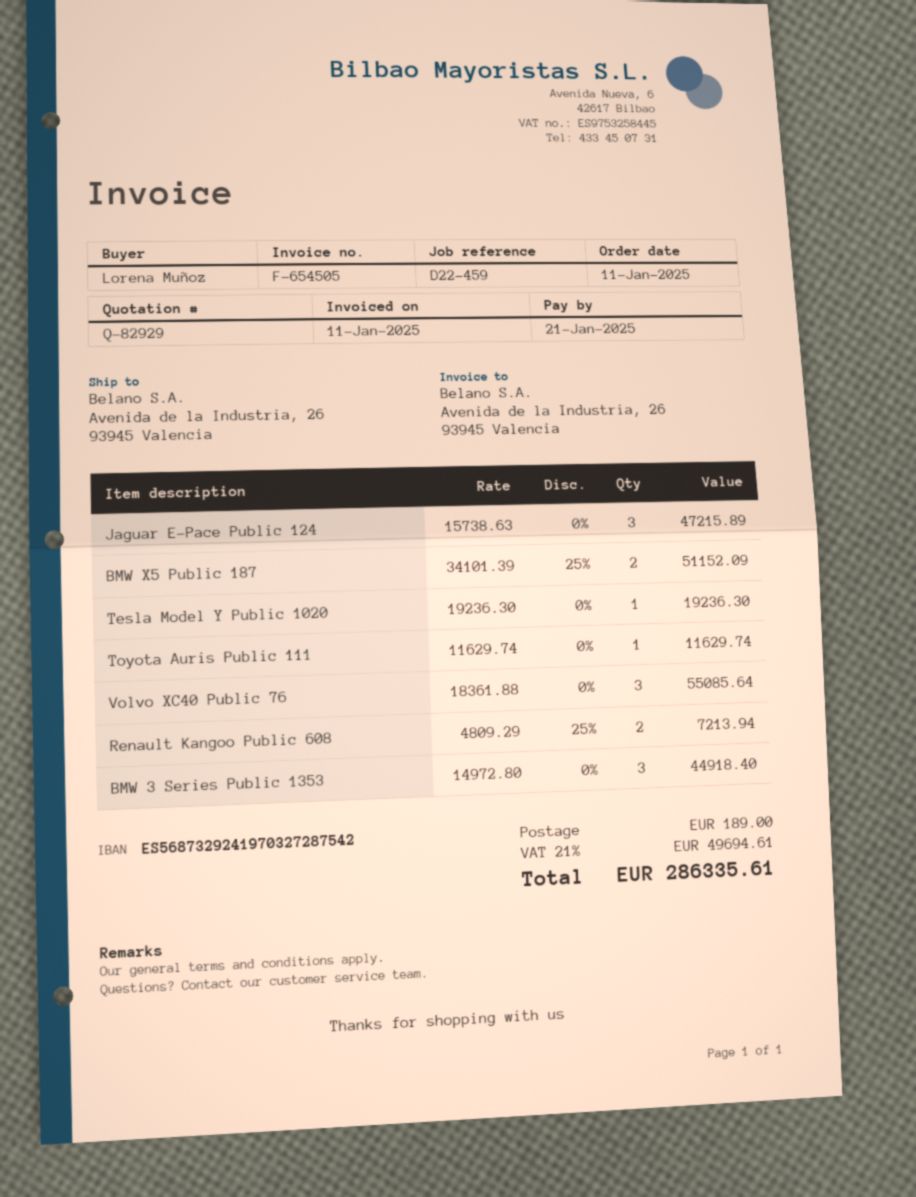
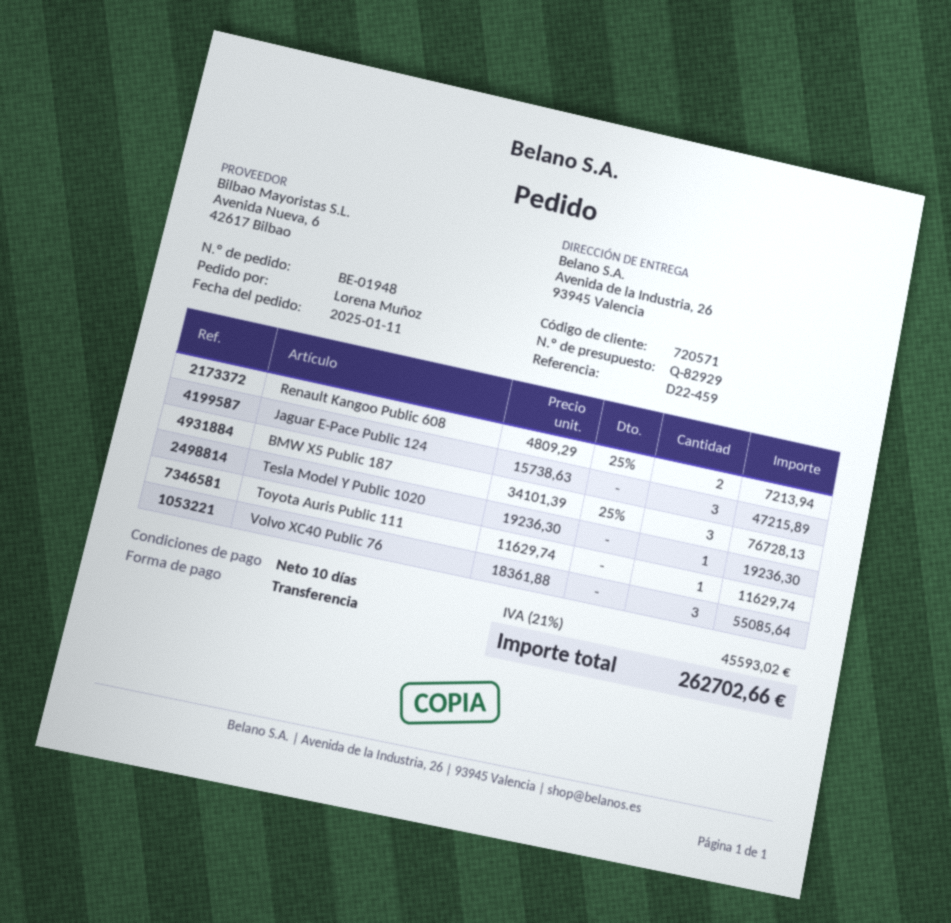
BMW X5 Public 187: 2 x 34101.39 - 25% = 51152.09 -> 3 x 34101.39 - 25% = 76728.13
BMW 3 Series Public 1353: 3 x 14972.80 = 44918.40 -> none
shipping: 189.00 -> none
tax: 21% = 49694.61 -> 21% = 45593.02
total: 286335.61 -> 262702.66

